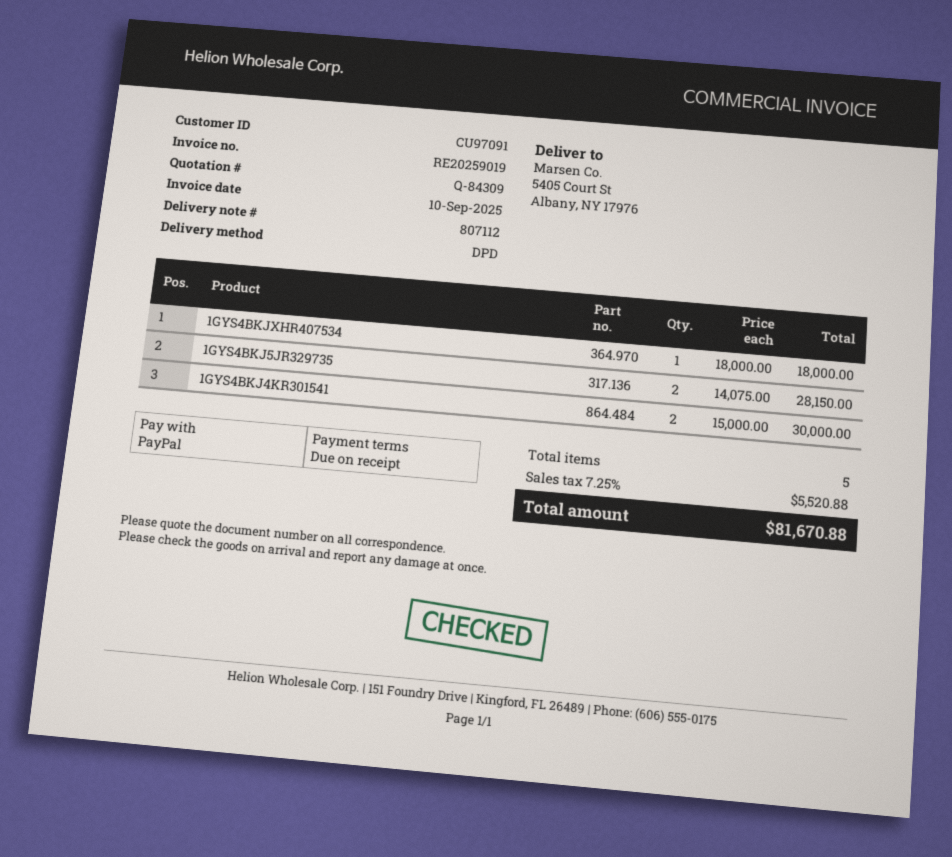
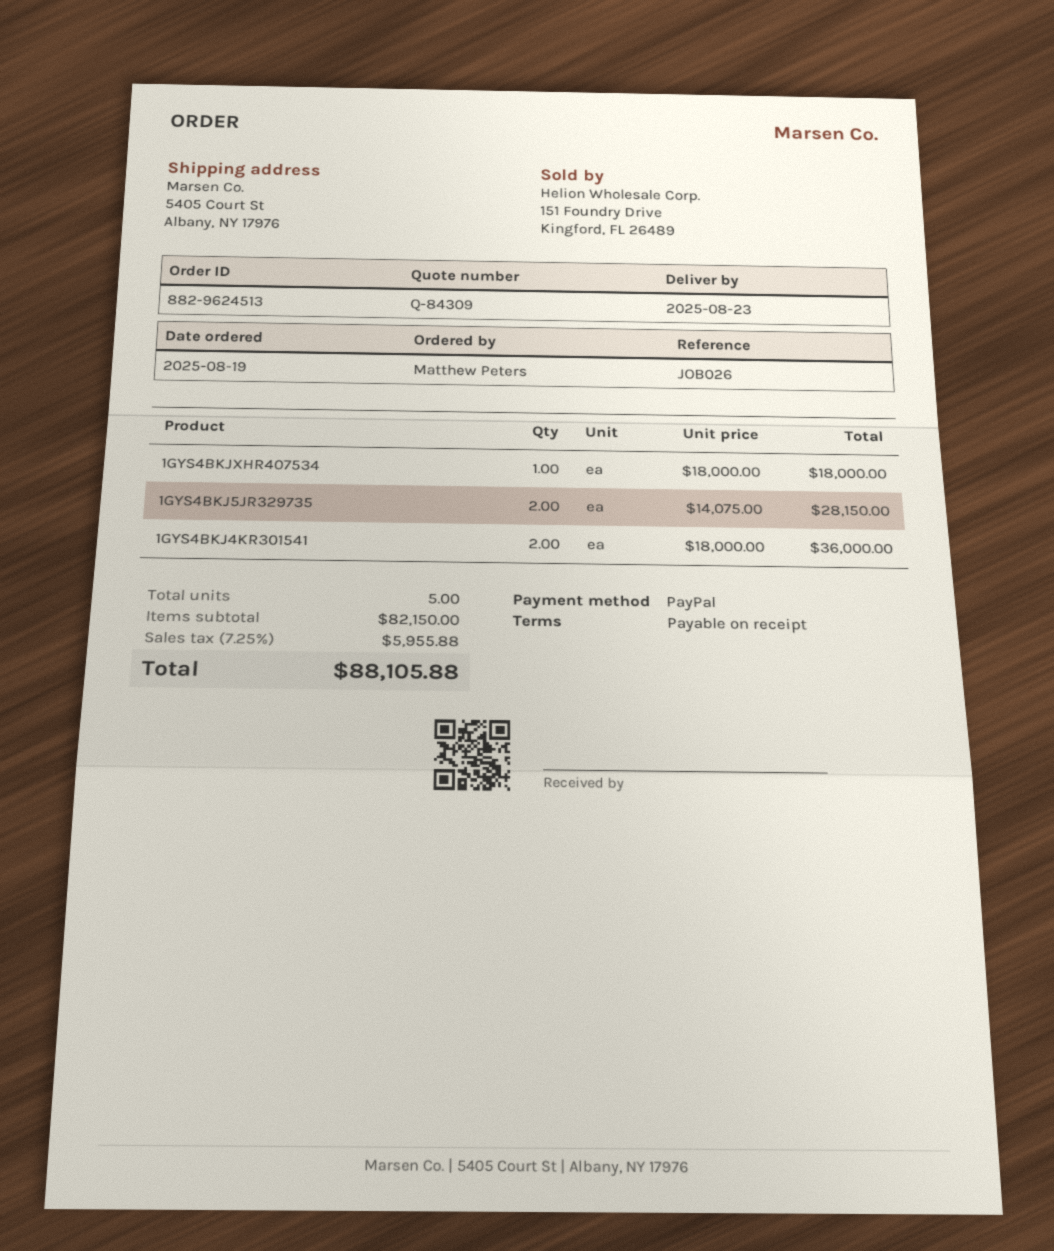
1GYS4BKJ4KR301541: 2 x 15000.00 = 30000.00 -> 2 x 18000.00 = 36000.00
tax: 7.25% = 5520.88 -> 7.25% = 5955.88
total: 81670.88 -> 88105.88

